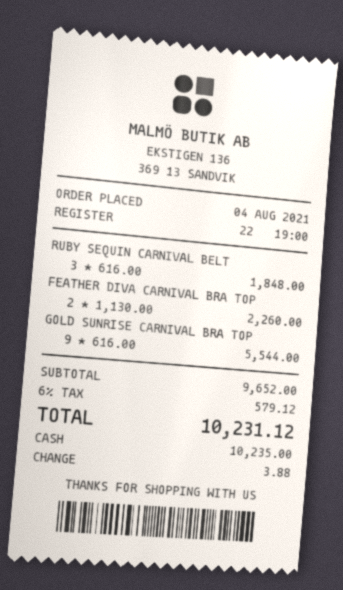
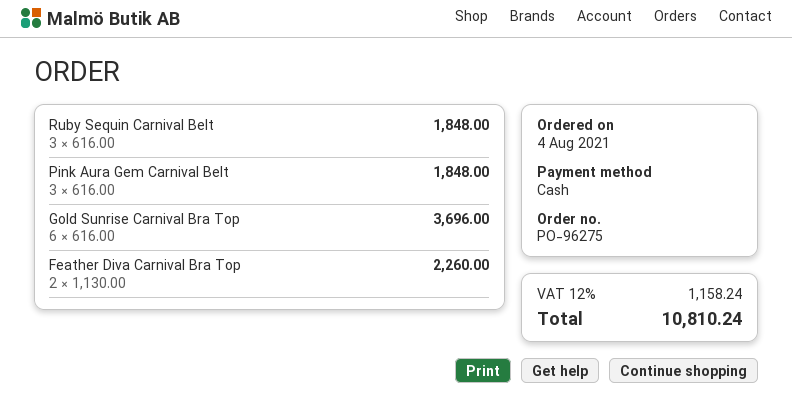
GOLD SUNRISE CARNIVAL BRA TOP: 9 x 616.00 = 5544.00 -> 6 x 616.00 = 3696.00
Pink Aura Gem Carnival Belt: none -> 3 x 616.00 = 1848.00
tax: 6% = 579.12 -> 12% = 1158.24
total: 10231.12 -> 10810.24

